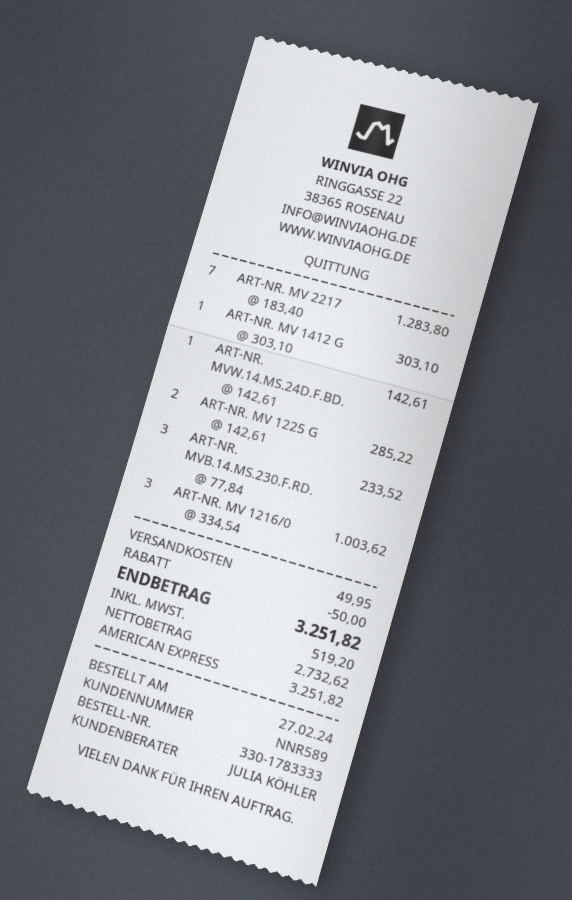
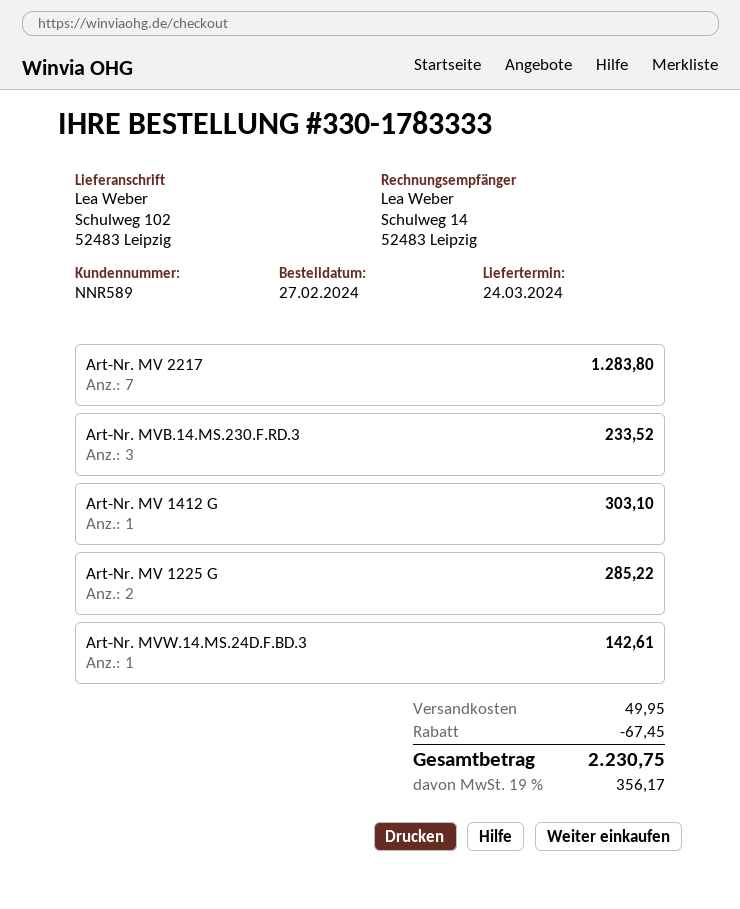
ART-NR. MV 1216/0: 3 for 1003.62 -> none
discount: 50.00 -> 67.45
tax: 519.20 -> 356.17
total: 3251.82 -> 2230.75

